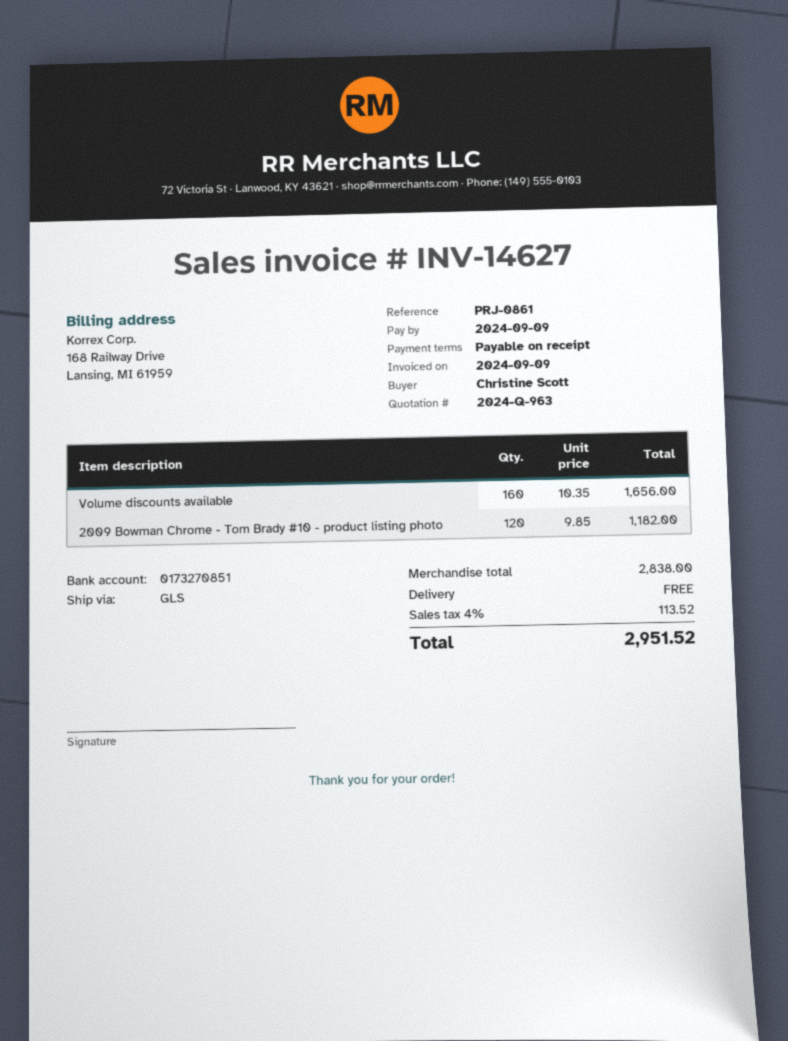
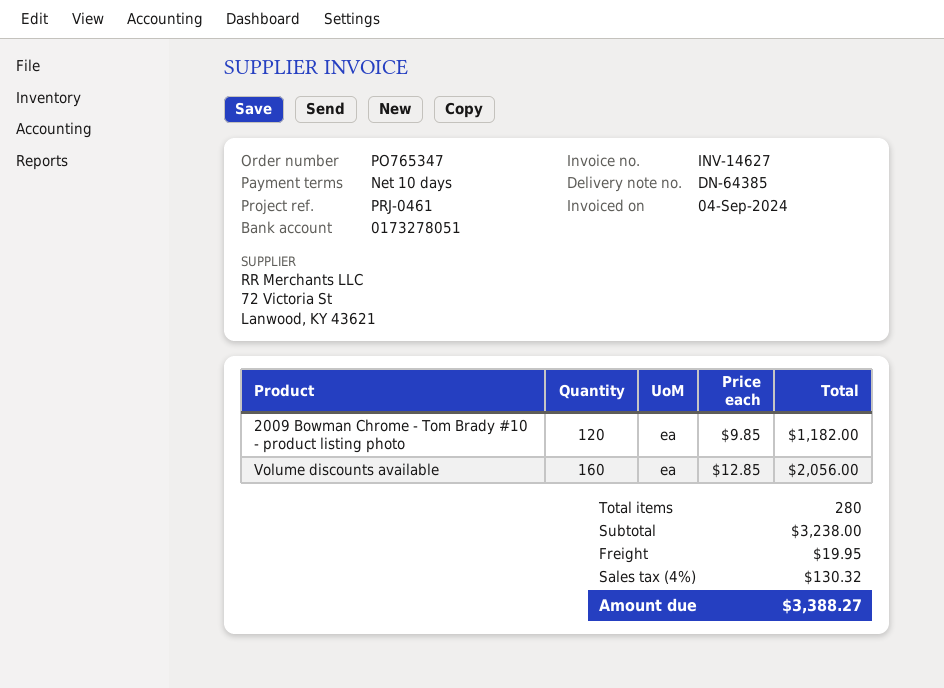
invoice date: 2024-09-09 -> 2024-09-04
payment terms: on receipt -> 10 days
reference: PRJ-0861 -> PRJ-0461
bank account: 0173270851 -> 0173278051
Volume discounts available: 160 x 10.35 = 1656.00 -> 160 x 12.85 = 2056.00
subtotal: 2838.00 -> 3238.00
shipping: 0.00 -> 19.95
tax: 4% = 113.52 -> 4% = 130.32
total: 2951.52 -> 3388.27

